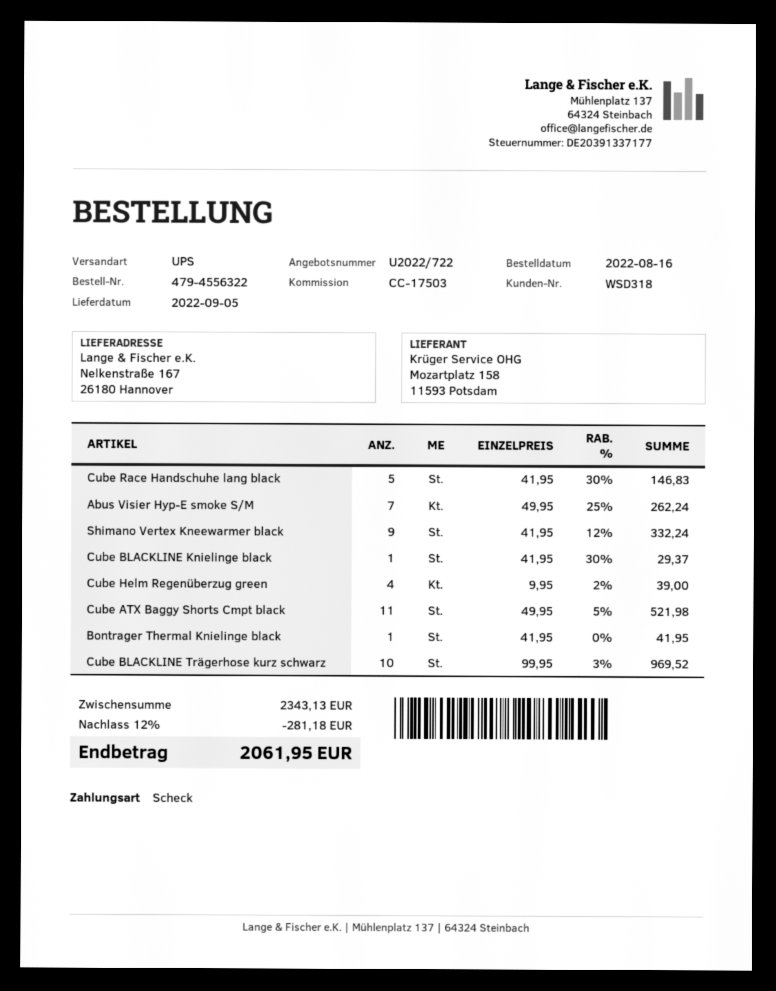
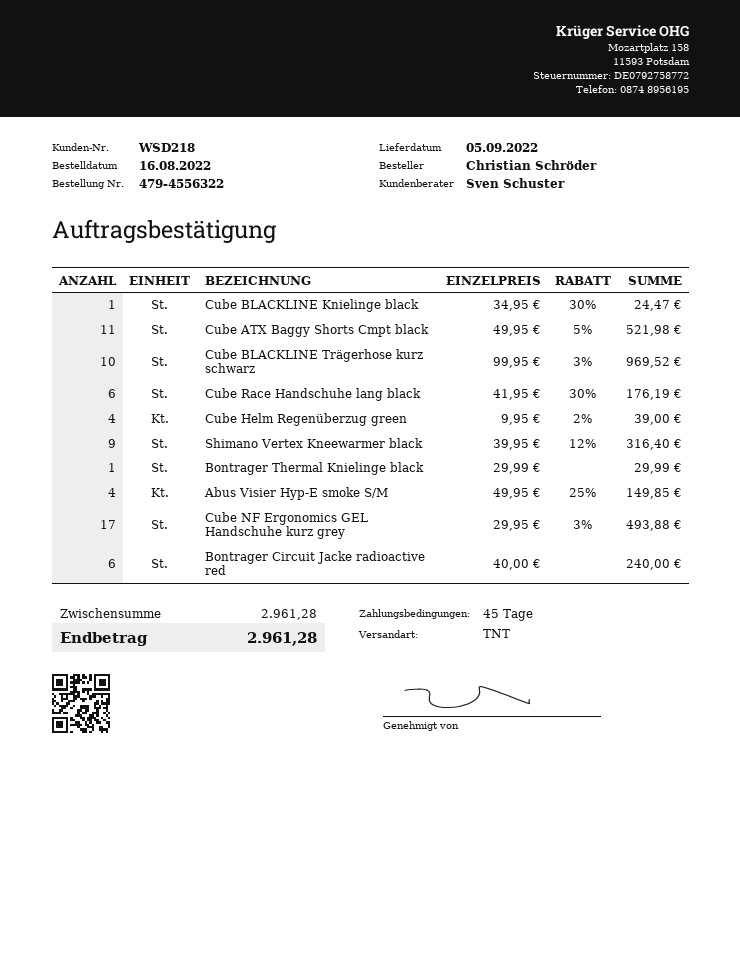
customer number: WSD318 -> WSD218
shipping method: UPS -> TNT
Cube Race Handschuhe lang black: 5 x 41.95 - 30% = 146.83 -> 6 x 41.95 - 30% = 176.19
Abus Visier Hyp-E smoke S/M: 7 x 49.95 - 25% = 262.24 -> 4 x 49.95 - 25% = 149.85
Shimano Vertex Kneewarmer black: 9 x 41.95 - 12% = 332.24 -> 9 x 39.95 - 12% = 316.40
Cube BLACKLINE Knielinge black: 1 x 41.95 - 30% = 29.37 -> 1 x 34.95 - 30% = 24.47
Bontrager Thermal Knielinge black: 1 x 41.95 = 41.95 -> 1 x 29.99 = 29.99
Cube NF Ergonomics GEL Handschuhe kurz grey: none -> 17 x 29.95 - 3% = 493.88
Bontrager Circuit Jacke radioactive red: none -> 6 x 40.00 = 240.00
subtotal: 2343.13 -> 2961.28
discount: 12% = 281.18 -> none
total: 2061.95 -> 2961.28

